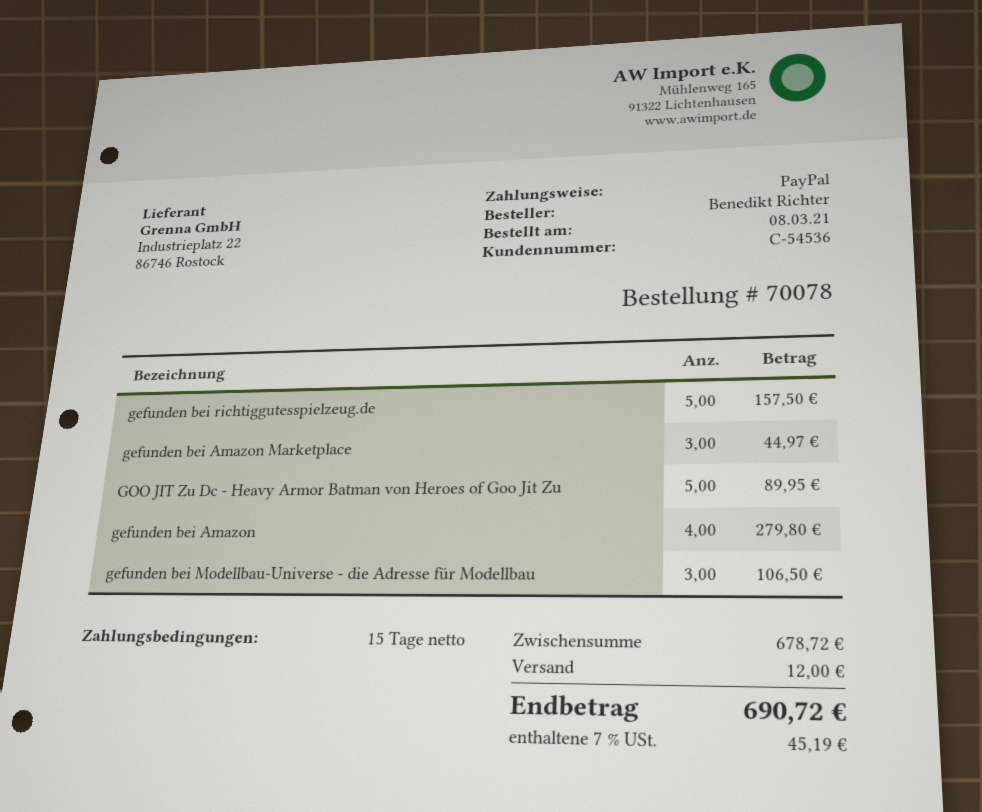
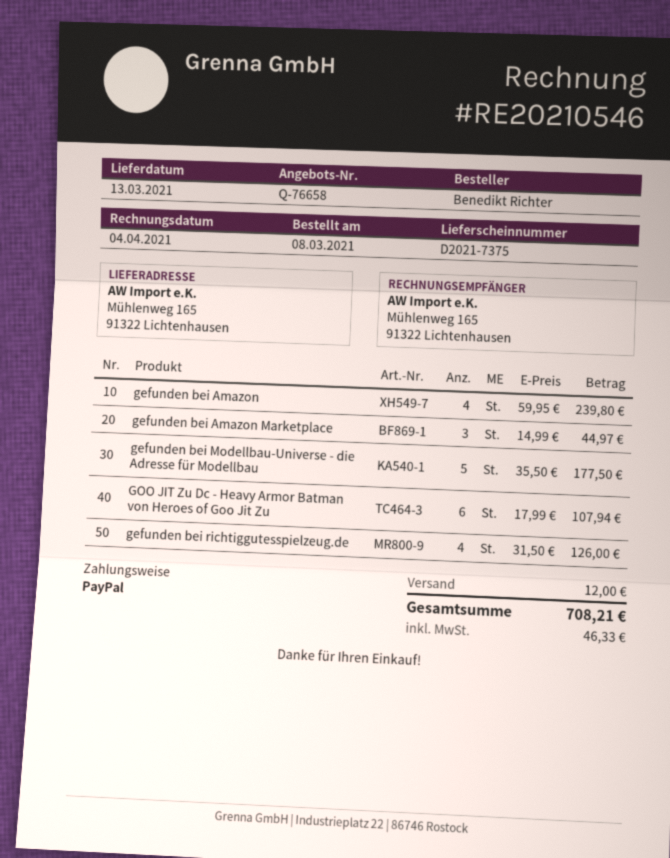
gefunden bei richtiggutesspielzeug.de: 5 for 157.50 -> 4 for 126.00
GOO JIT Zu Dc - Heavy Armor Batman von Heroes of Goo Jit Zu: 5 for 89.95 -> 6 for 107.94
gefunden bei Amazon: 4 for 279.80 -> 4 for 239.80
gefunden bei Modellbau-Universe - die Adresse für Modellbau: 3 for 106.50 -> 5 for 177.50
tax: 45.19 -> 46.33
total: 690.72 -> 708.21

